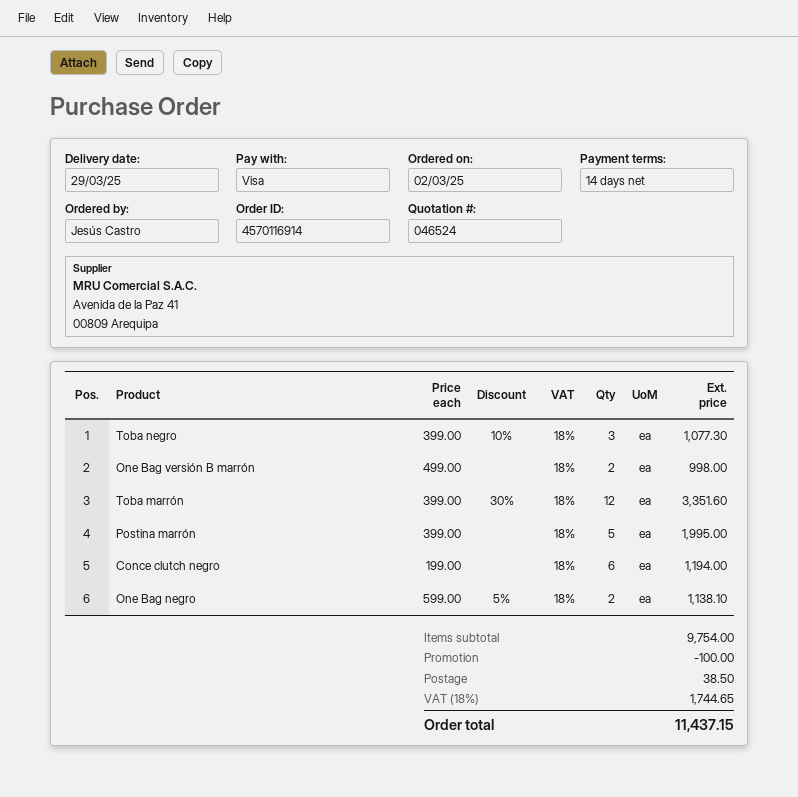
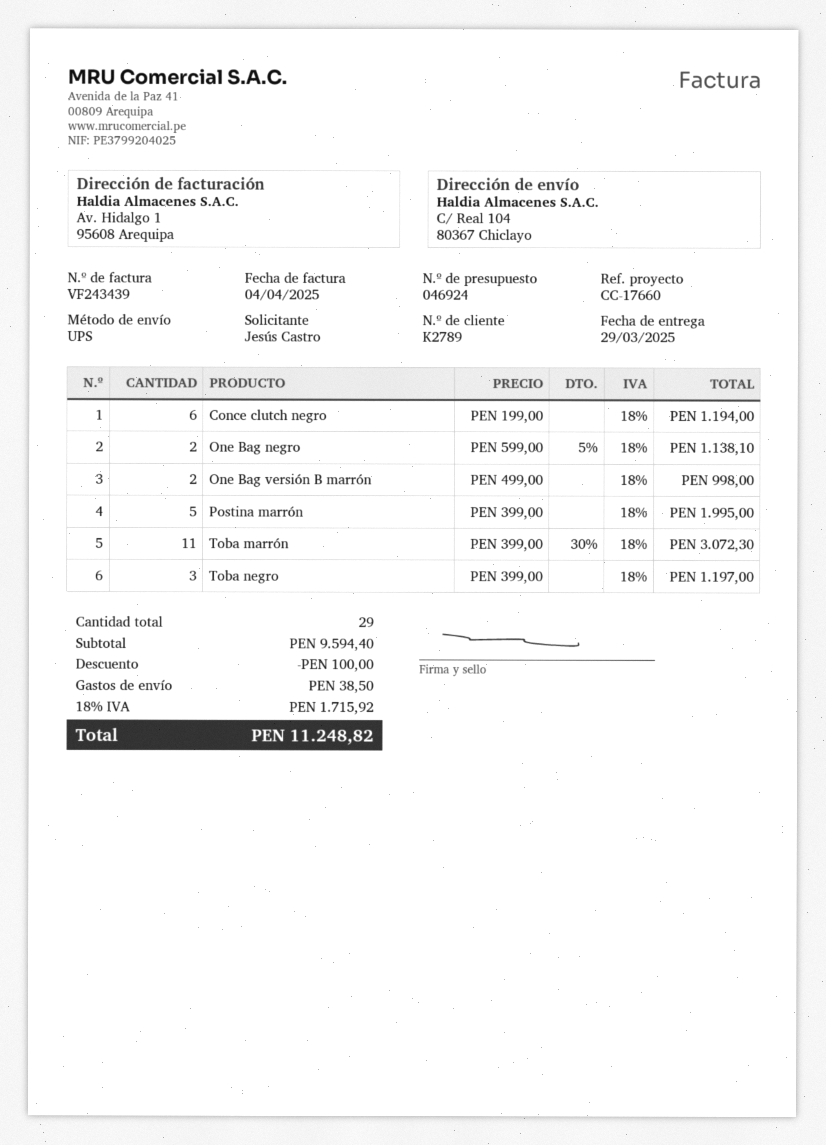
quote number: 046524 -> 046924
Toba negro: 3 x 399.00 - 10% = 1077.30 -> 3 x 399.00 = 1197.00
Toba marrón: 12 x 399.00 - 30% = 3351.60 -> 11 x 399.00 - 30% = 3072.30
subtotal: 9754.00 -> 9594.40
tax: 18% = 1744.65 -> 18% = 1715.92
total: 11437.15 -> 11248.82

